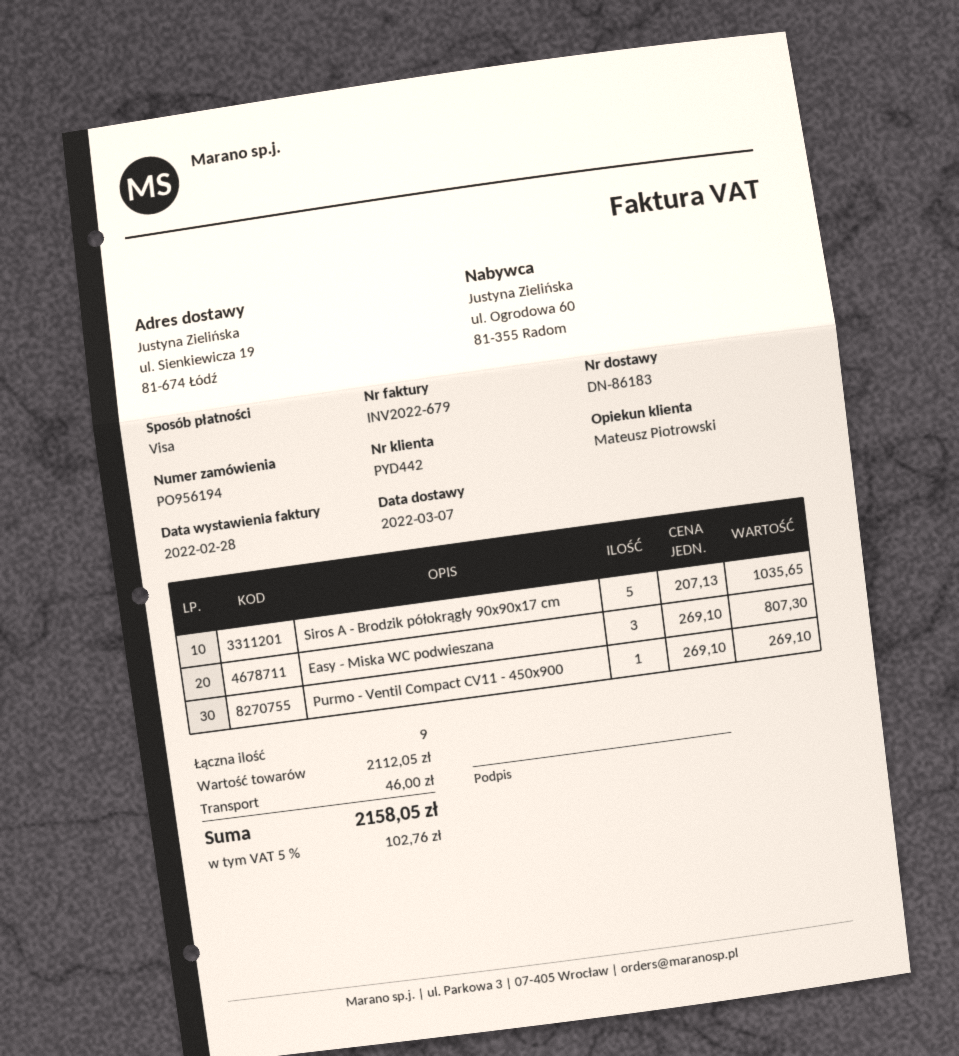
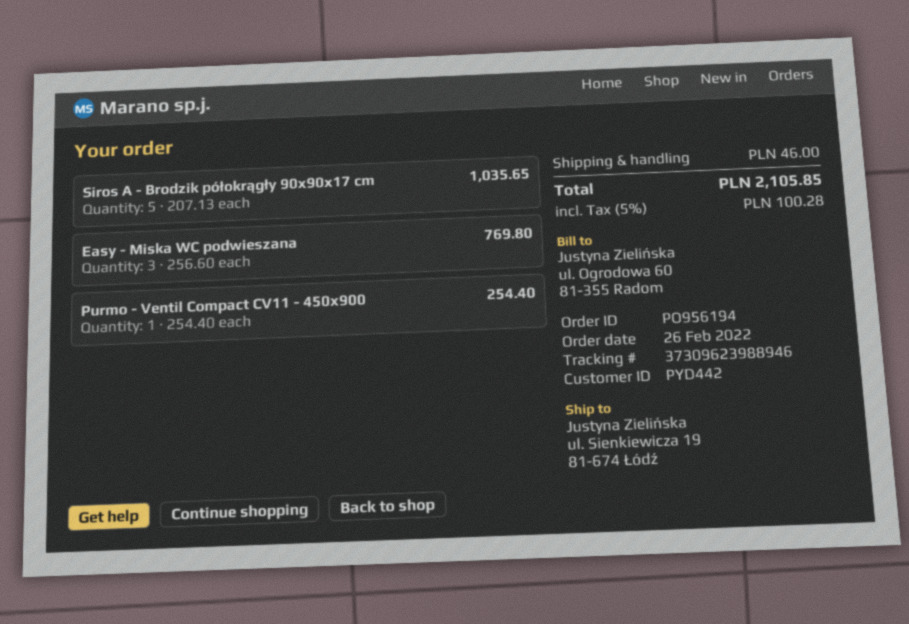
Easy - Miska WC podwieszana: 3 x 269.10 = 807.30 -> 3 x 256.60 = 769.80
Purmo - Ventil Compact CV11 - 450x900: 1 x 269.10 = 269.10 -> 1 x 254.40 = 254.40
tax: 5% = 102.76 -> 5% = 100.28
total: 2158.05 -> 2105.85

